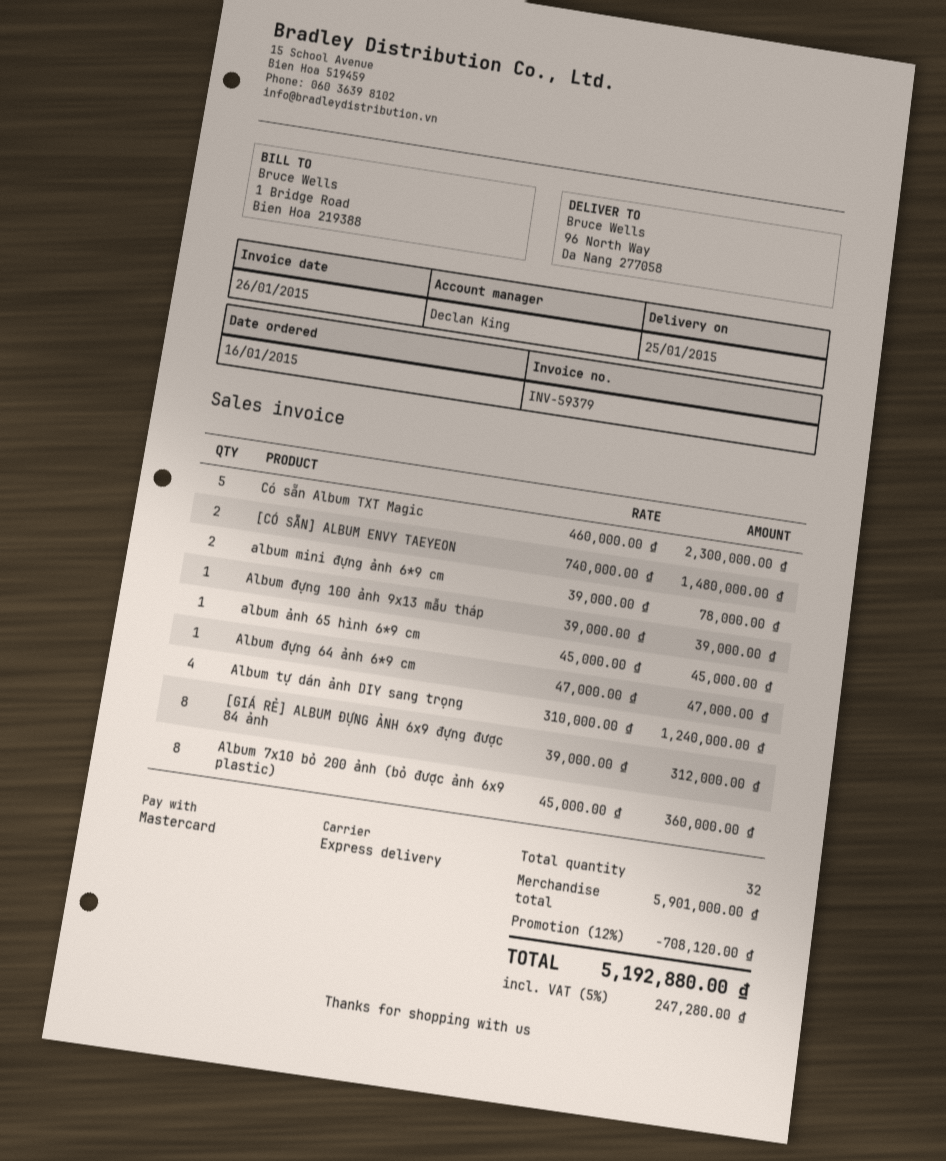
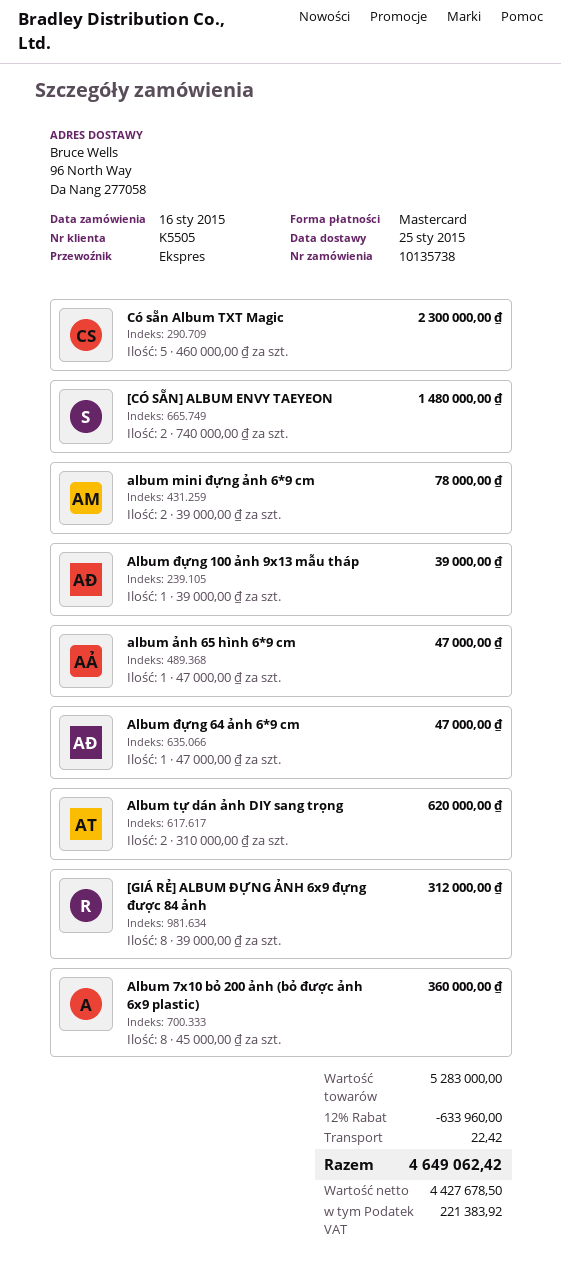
album ảnh 65 hình 6*9 cm: 1 x 45000.00 = 45000.00 -> 1 x 47000.00 = 47000.00
Album tự dán ảnh DIY sang trọng: 4 x 310000.00 = 1240000.00 -> 2 x 310000.00 = 620000.00
subtotal: 5901000.00 -> 5283000.00
discount: 12% = 708120.00 -> 12% = 633960.00
shipping: none -> 22.42
tax: 247280.00 -> 221383.92
total: 5192880.00 -> 4649062.42

